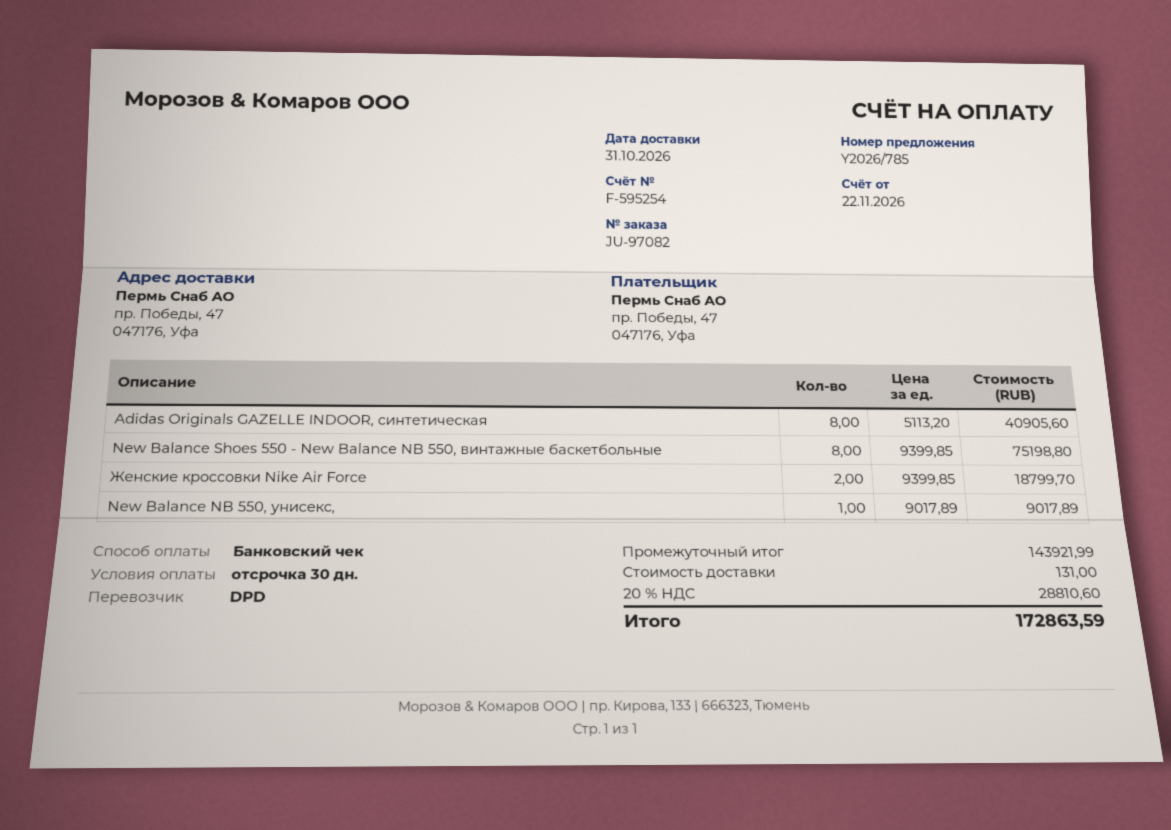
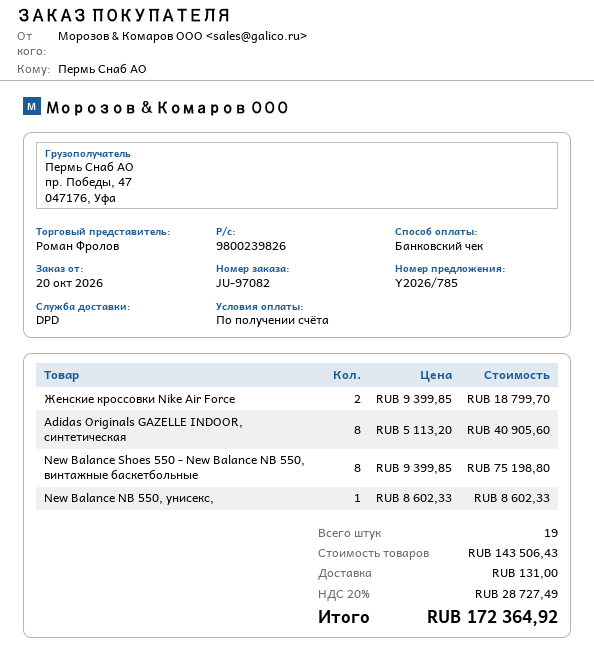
payment terms: 30 days -> on receipt
New Balance NB 550, унисекс,: 1 x 9017.89 = 9017.89 -> 1 x 8602.33 = 8602.33
subtotal: 143921.99 -> 143506.43
tax: 20% = 28810.60 -> 20% = 28727.49
total: 172863.59 -> 172364.92

